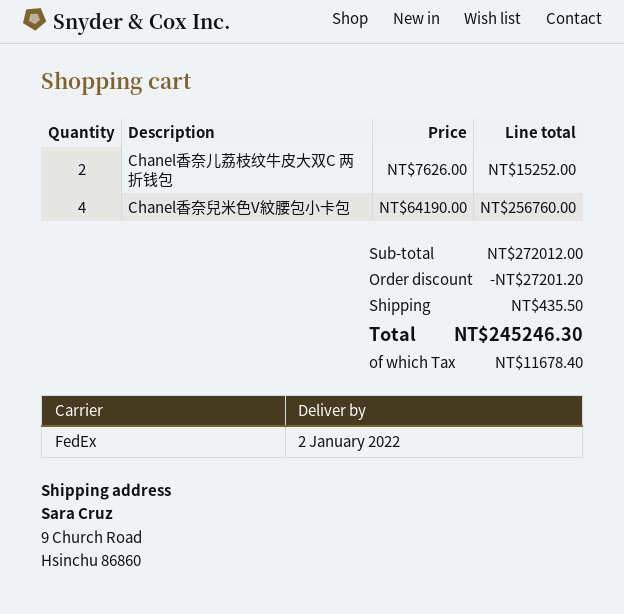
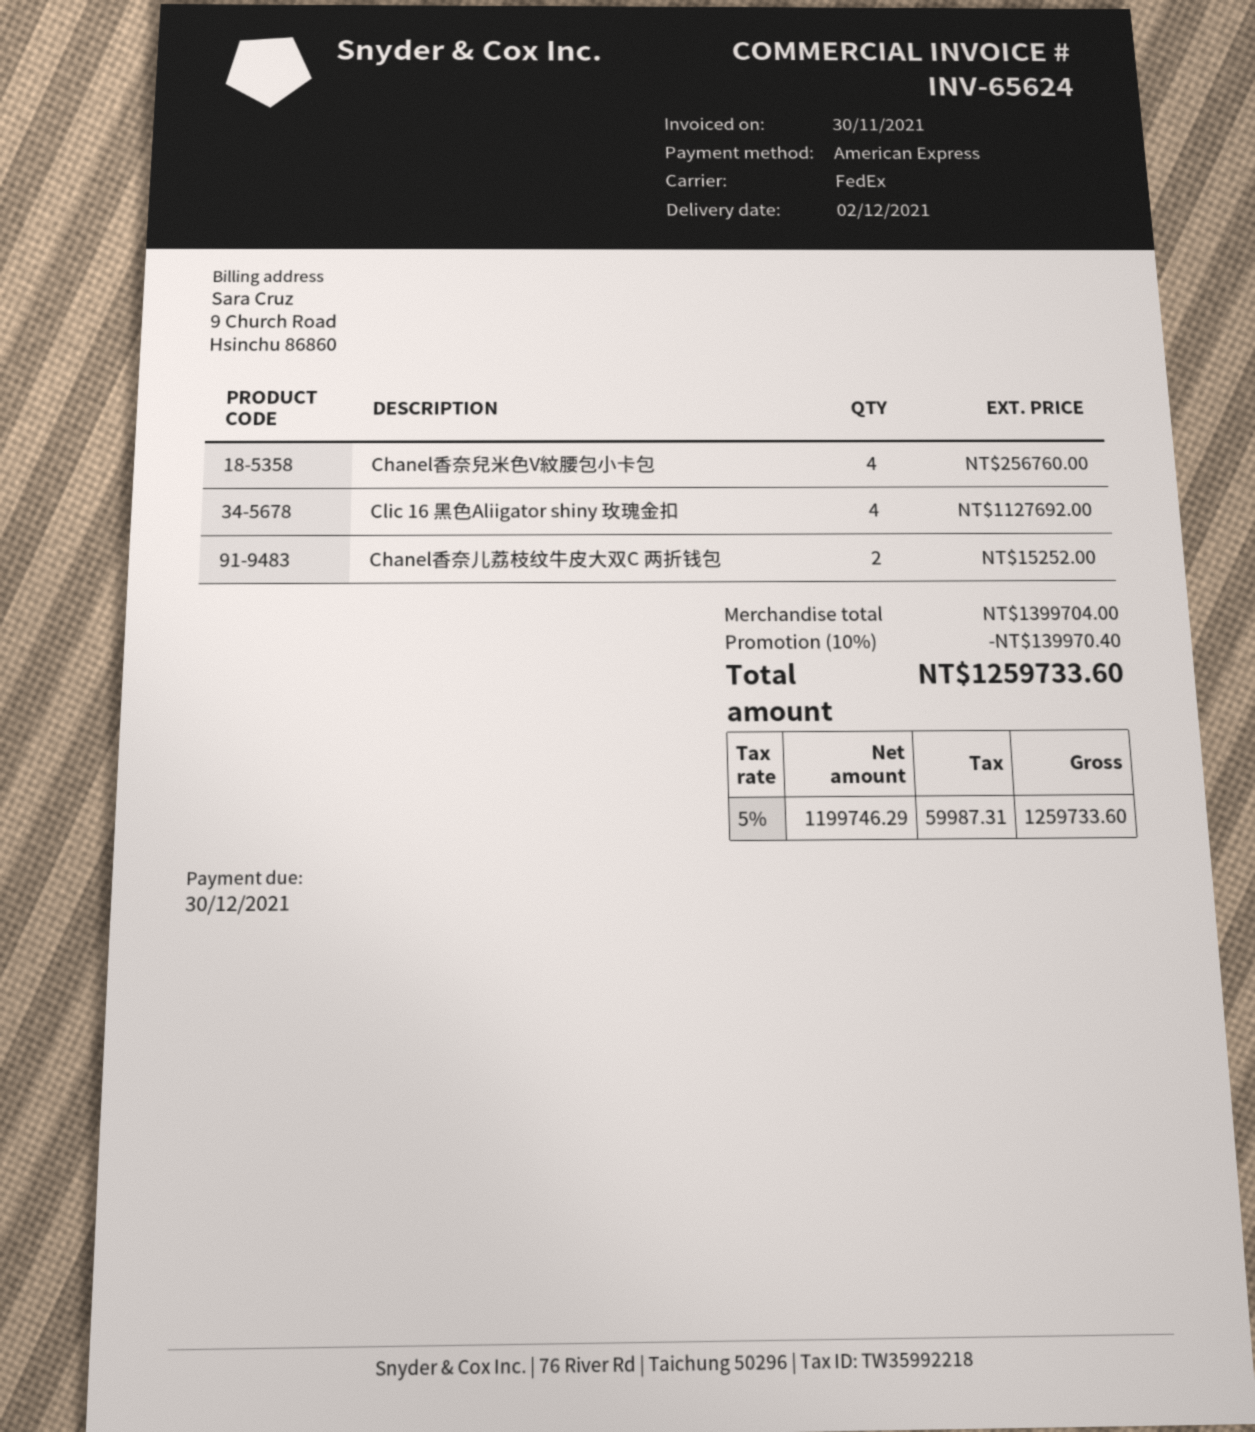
delivery date: 2022-01-02 -> 2021-12-02
Clic 16 黑色Aliigator shiny 玫瑰金扣: none -> 4 for 1127692.00
subtotal: 272012.00 -> 1399704.00
discount: 27201.20 -> 139970.40
shipping: 435.50 -> none
tax: 11678.40 -> 59987.31
total: 245246.30 -> 1259733.60

